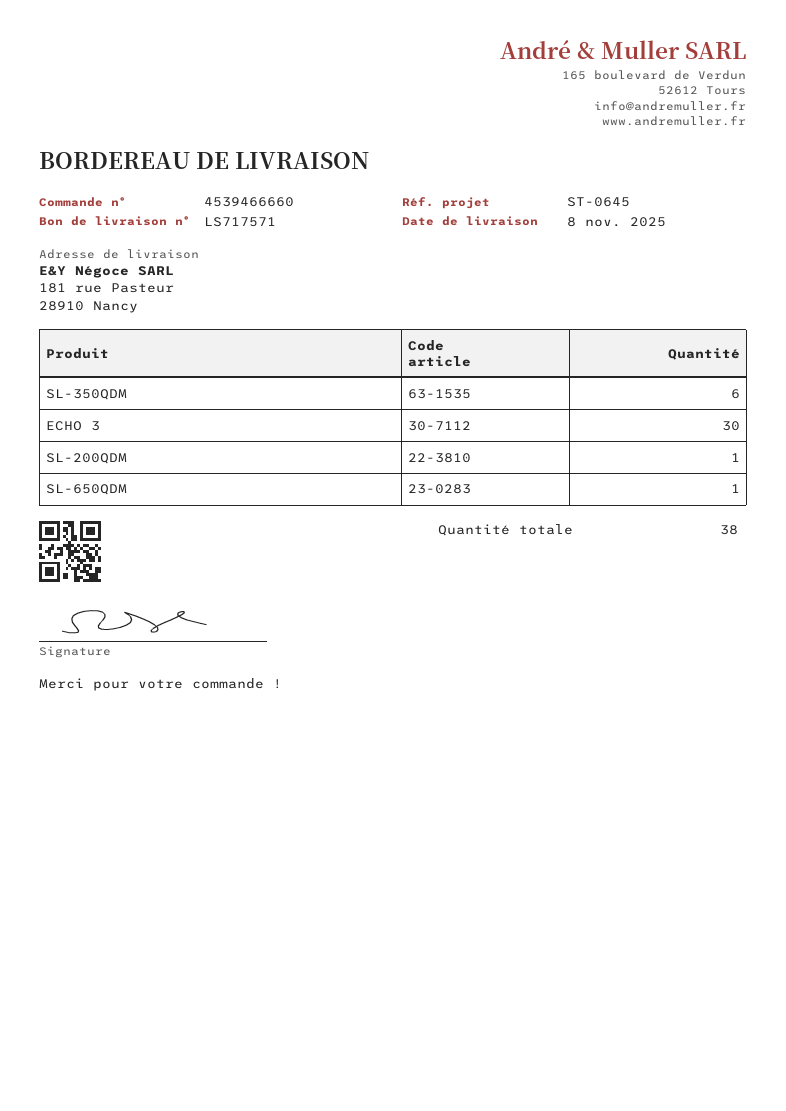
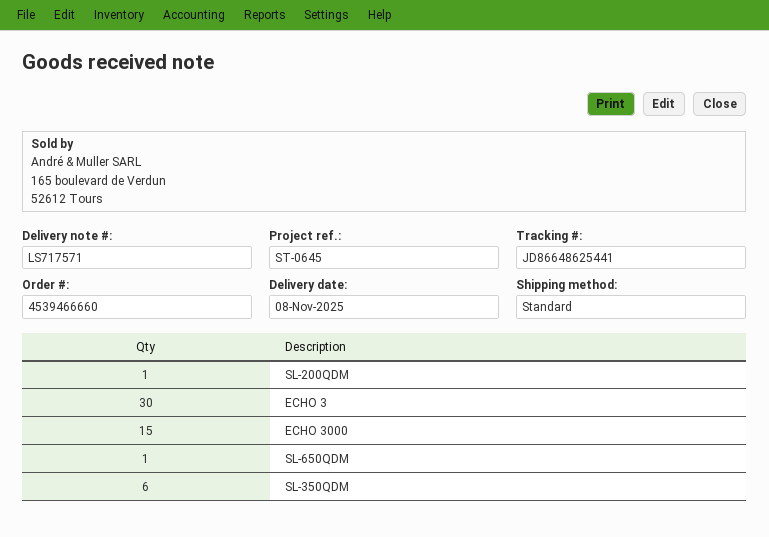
ECHO 3000: none -> 15

